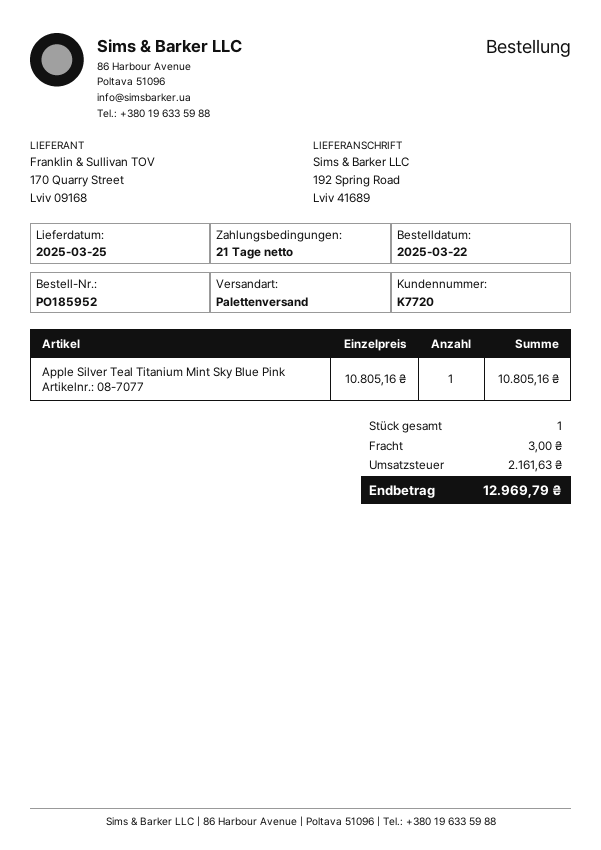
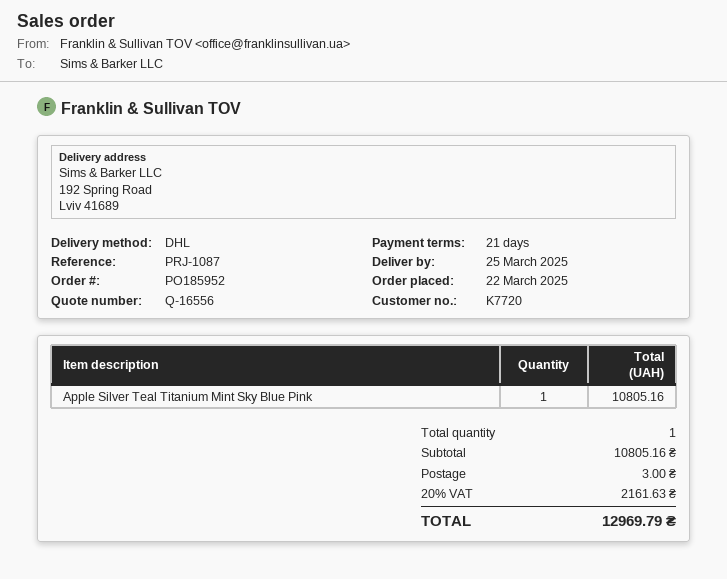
shipping method: pallet freight -> DHL

